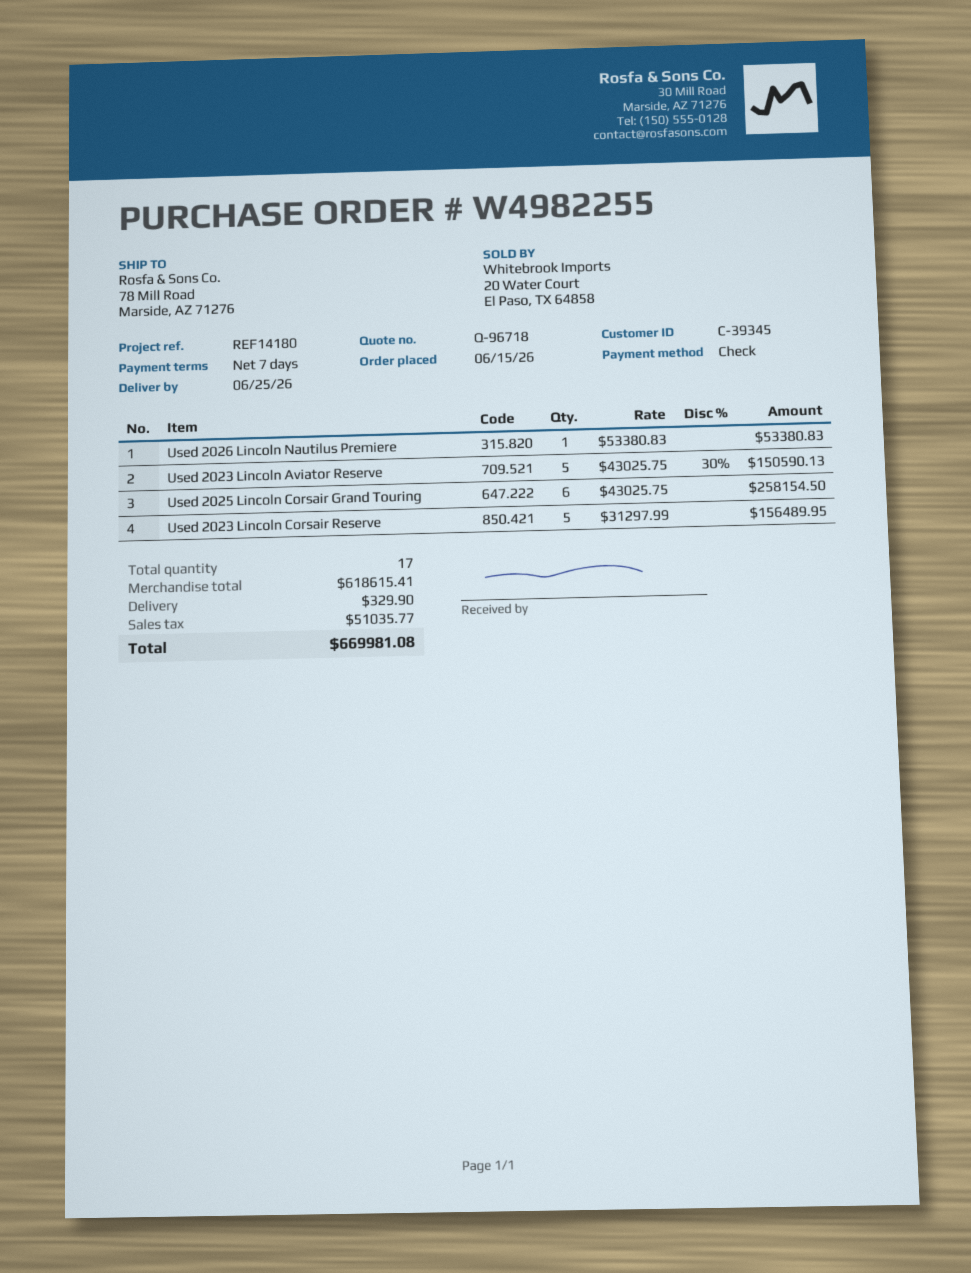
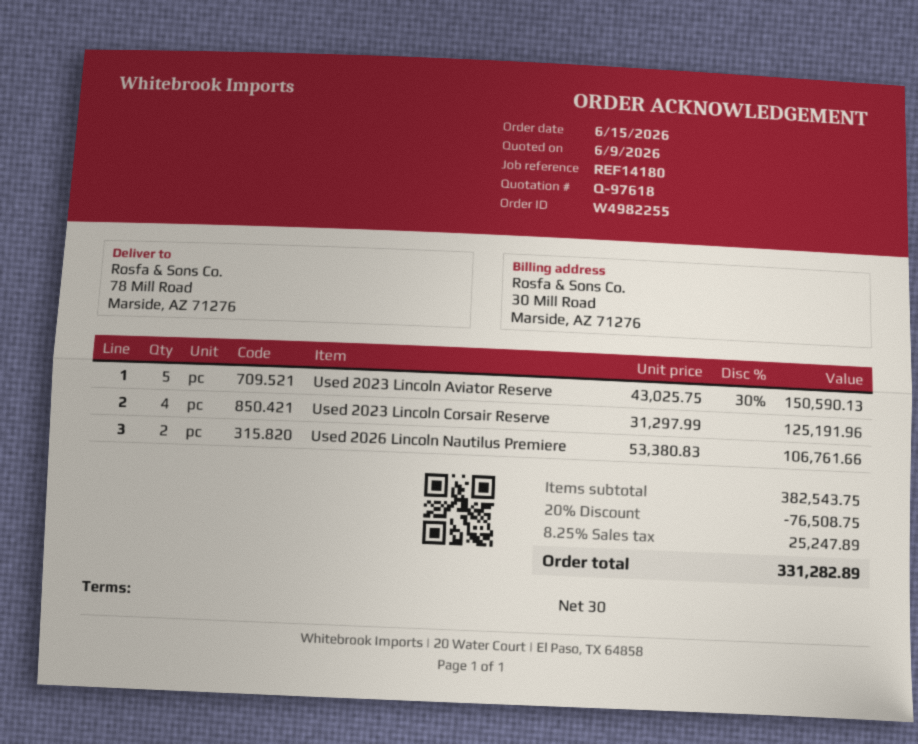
quote number: Q-96718 -> Q-97618
payment terms: 7 days -> 30 days
Used 2026 Lincoln Nautilus Premiere: 1 x 53380.83 = 53380.83 -> 2 x 53380.83 = 106761.66
Used 2025 Lincoln Corsair Grand Touring: 6 x 43025.75 = 258154.50 -> none
Used 2023 Lincoln Corsair Reserve: 5 x 31297.99 = 156489.95 -> 4 x 31297.99 = 125191.96
subtotal: 618615.41 -> 382543.75
discount: none -> 20% = 76508.75
shipping: 329.90 -> none
tax: 51035.77 -> 25247.89
total: 669981.08 -> 331282.89

